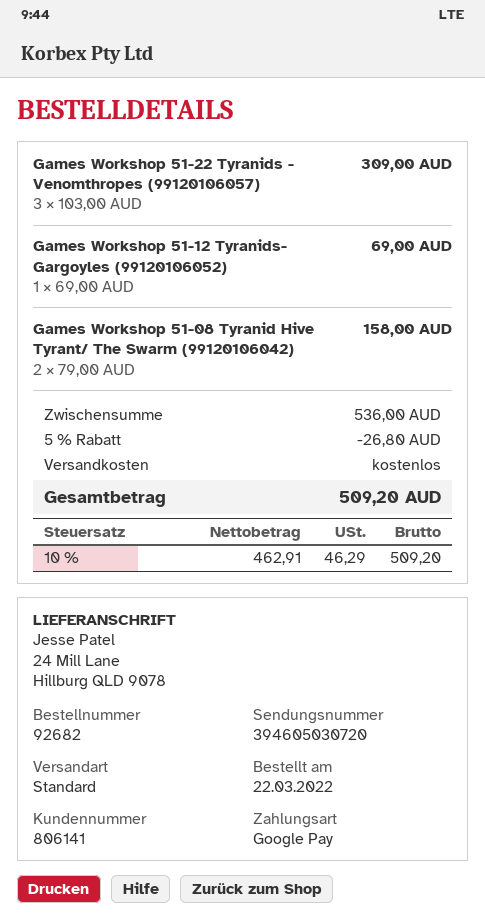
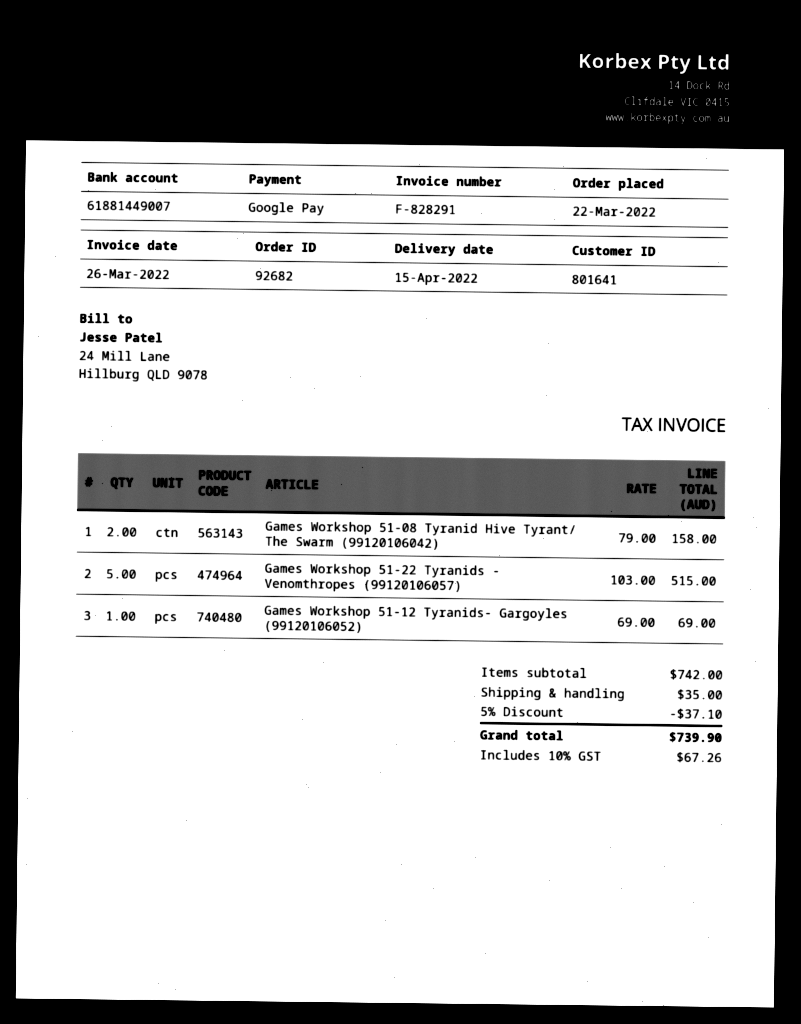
customer number: 806141 -> 801641
Games Workshop 51-22 Tyranids - Venomthropes (99120106057): 3 x 103.00 = 309.00 -> 5 x 103.00 = 515.00
subtotal: 536.00 -> 742.00
discount: 5% = 26.80 -> 5% = 37.10
shipping: 0.00 -> 35.00
tax: 10% = 46.29 -> 10% = 67.26
total: 509.20 -> 739.90

